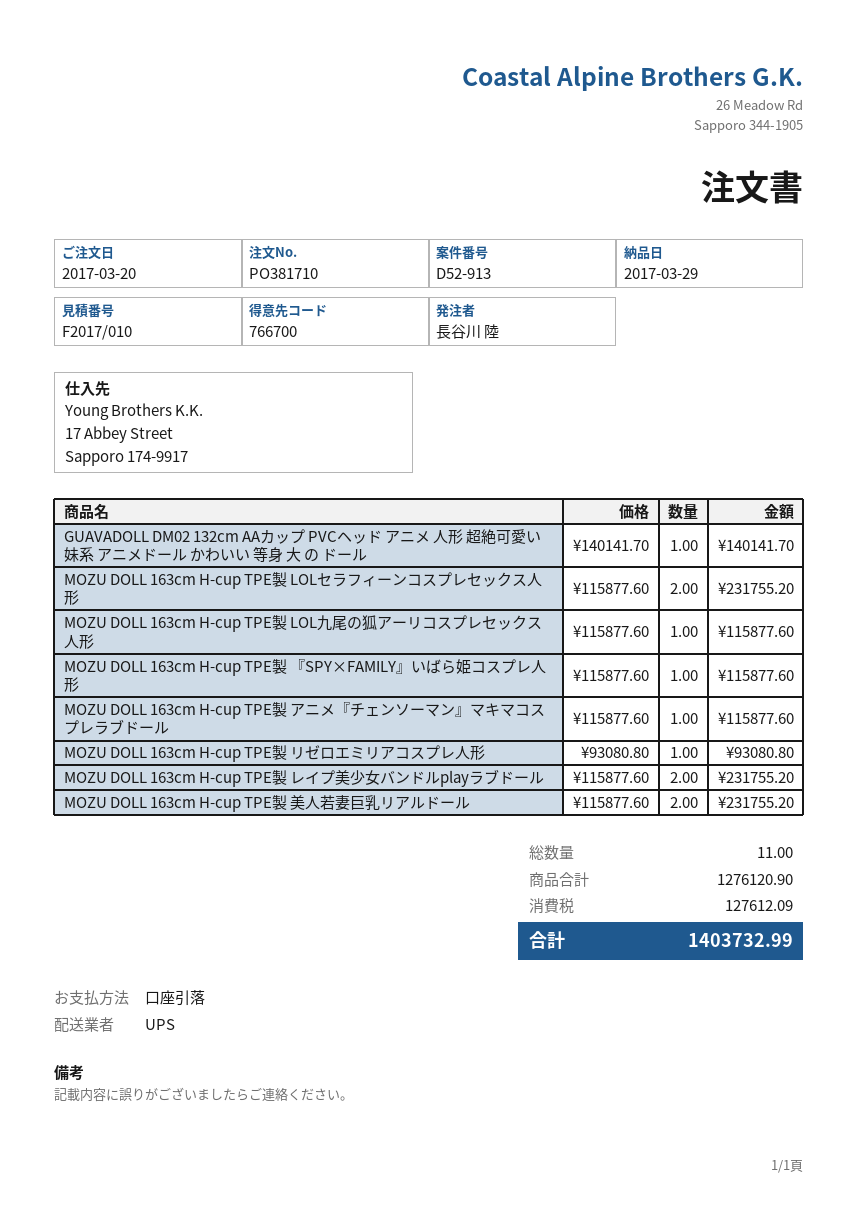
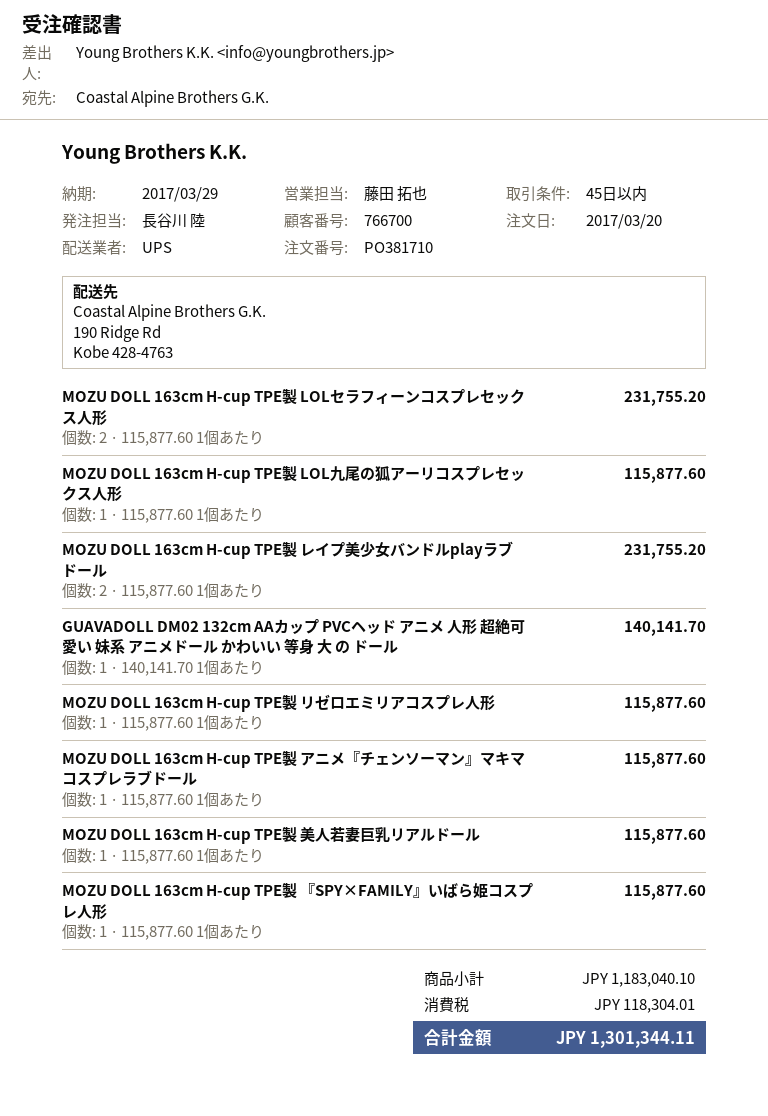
MOZU DOLL 163cm H-cup TPE製 リゼロエミリアコスプレ人形: 1 x 93080.80 = 93080.80 -> 1 x 115877.60 = 115877.60
MOZU DOLL 163cm H-cup TPE製 美人若妻巨乳リアルドール: 2 x 115877.60 = 231755.20 -> 1 x 115877.60 = 115877.60
subtotal: 1276120.90 -> 1183040.10
tax: 127612.09 -> 118304.01
total: 1403732.99 -> 1301344.11

